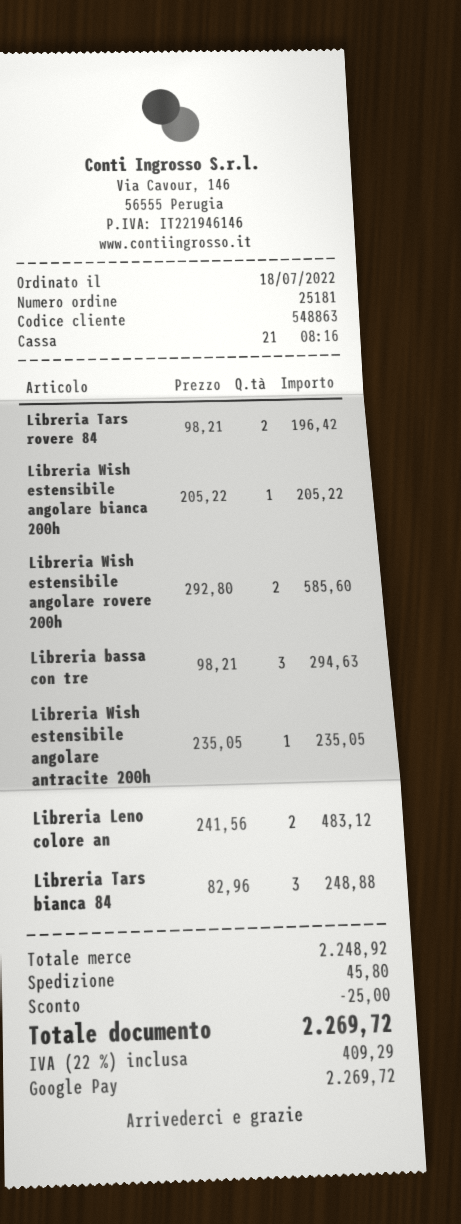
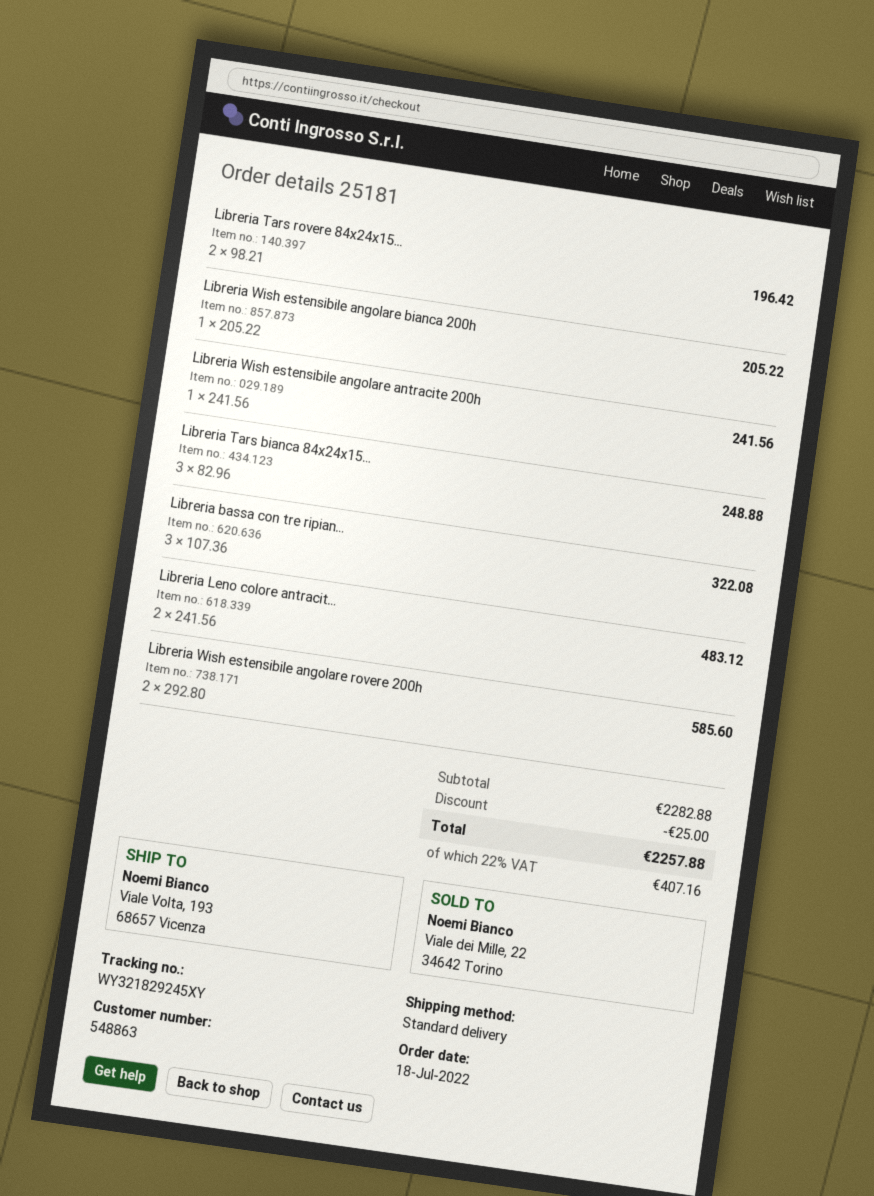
Libreria bassa con tre: 3 x 98.21 = 294.63 -> 3 x 107.36 = 322.08
Libreria Wish estensibile angolare antracite 200h: 1 x 235.05 = 235.05 -> 1 x 241.56 = 241.56
subtotal: 2248.92 -> 2282.88
shipping: 45.80 -> none
tax: 22% = 409.29 -> 22% = 407.16
total: 2269.72 -> 2257.88

